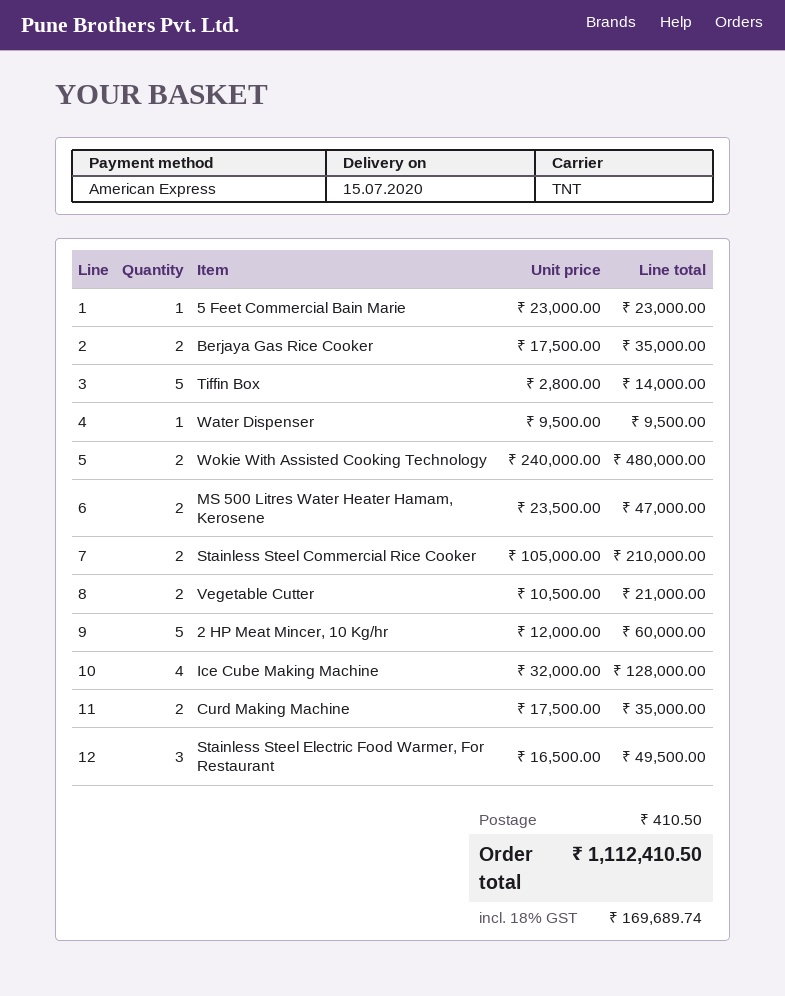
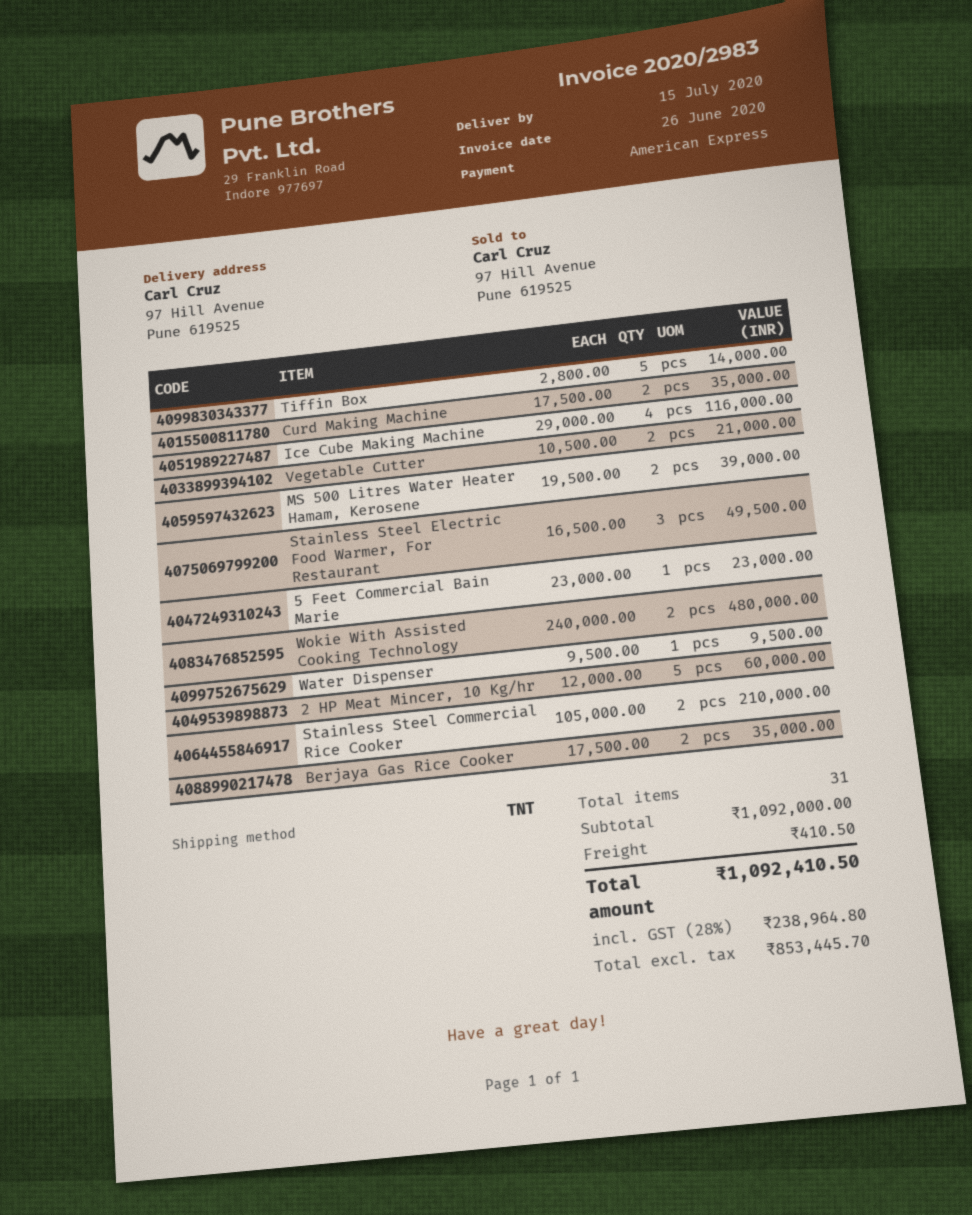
MS 500 Litres Water Heater Hamam, Kerosene: 2 x 23500.00 = 47000.00 -> 2 x 19500.00 = 39000.00
Ice Cube Making Machine: 4 x 32000.00 = 128000.00 -> 4 x 29000.00 = 116000.00
tax: 18% = 169689.74 -> 28% = 238964.80
total: 1112410.50 -> 1092410.50

